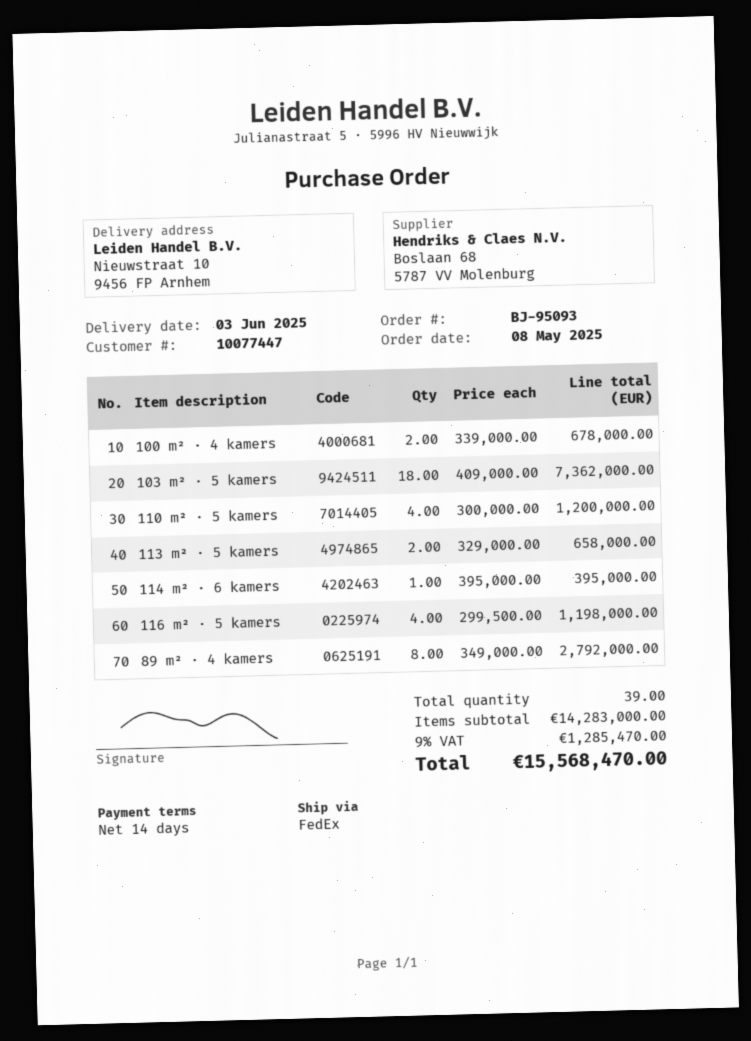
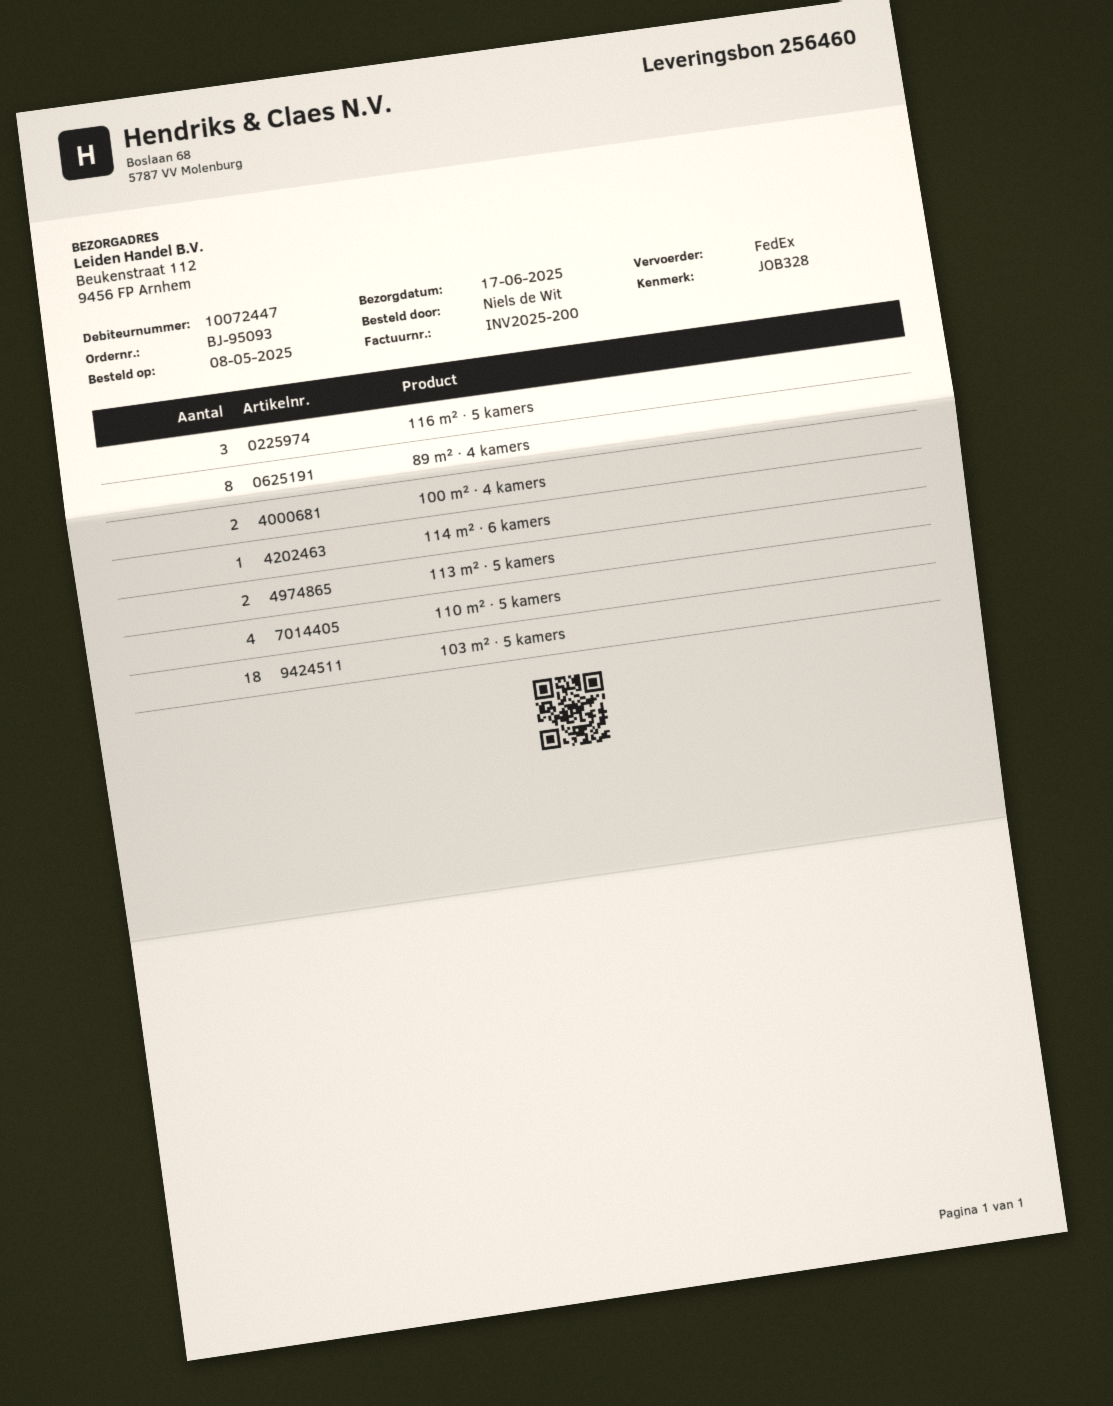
delivery date: 2025-06-03 -> 2025-06-17
customer number: 10077447 -> 10072447
ship to: Nieuwstraat 10, 9456 FP Arnhem -> Beukenstraat 112, 9456 FP Arnhem
116 m² · 5 kamers: 4 -> 3

